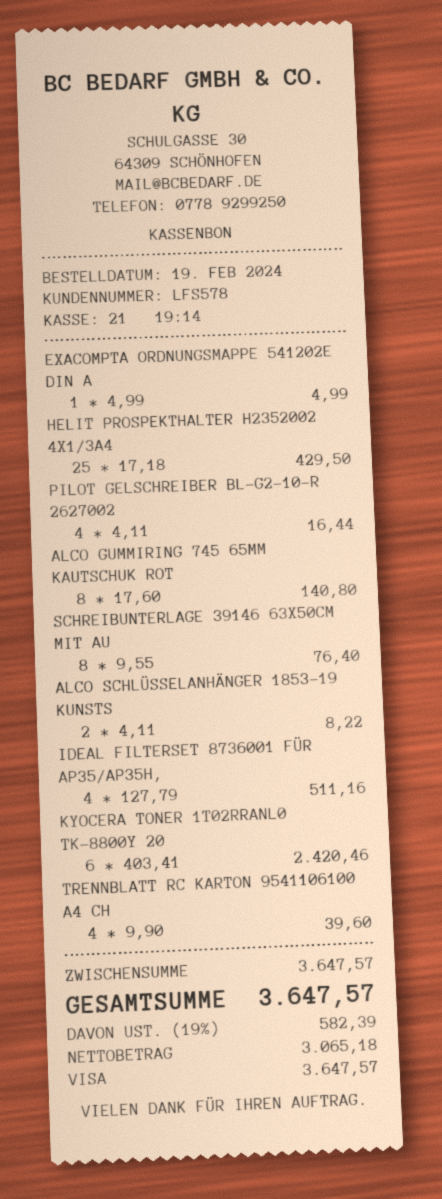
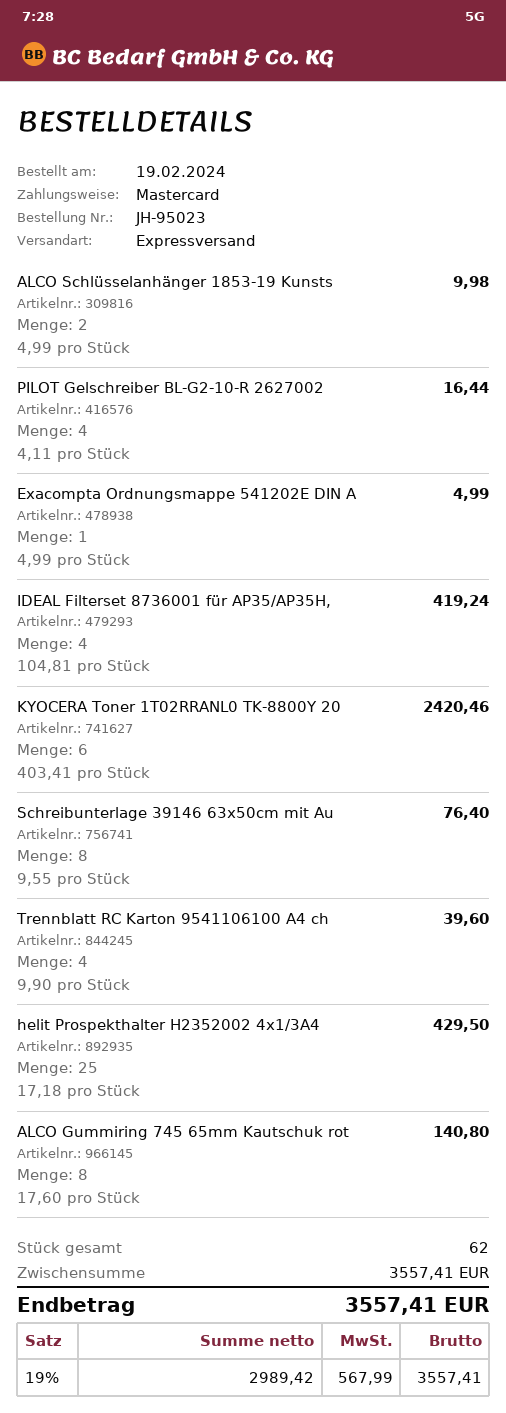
payment method: Visa -> Mastercard
ALCO SCHLÜSSELANHÄNGER 1853-19 KUNSTS: 2 x 4.11 = 8.22 -> 2 x 4.99 = 9.98
IDEAL FILTERSET 8736001 FÜR AP35/AP35H,: 4 x 127.79 = 511.16 -> 4 x 104.81 = 419.24
subtotal: 3647.57 -> 3557.41
net: 3065.18 -> 2989.42
tax: 19% = 582.39 -> 19% = 567.99
total: 3647.57 -> 3557.41

